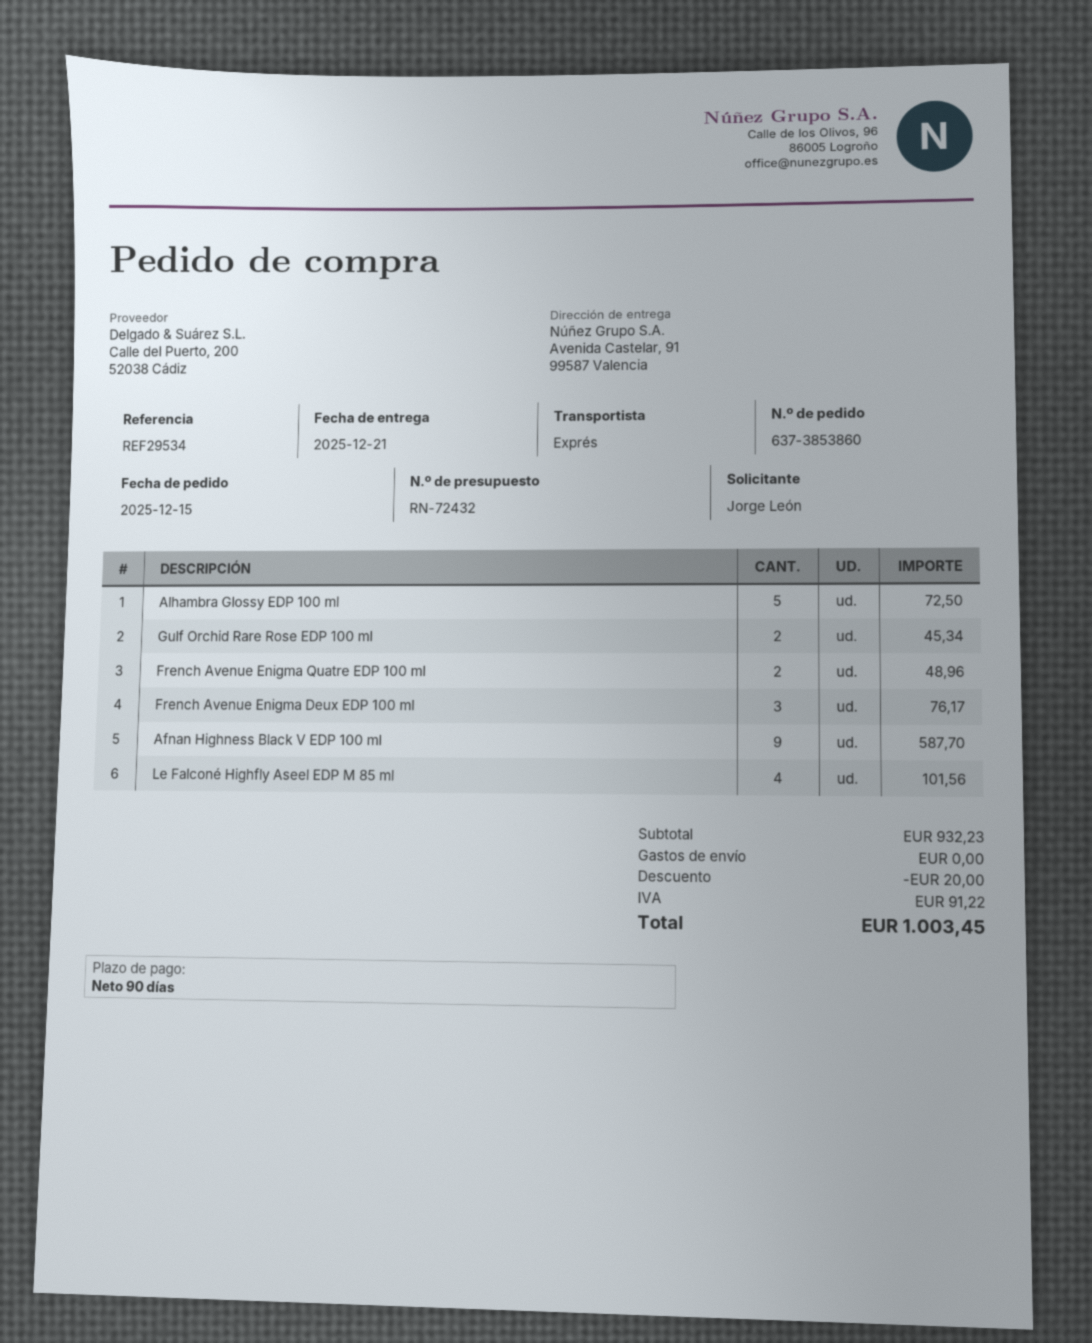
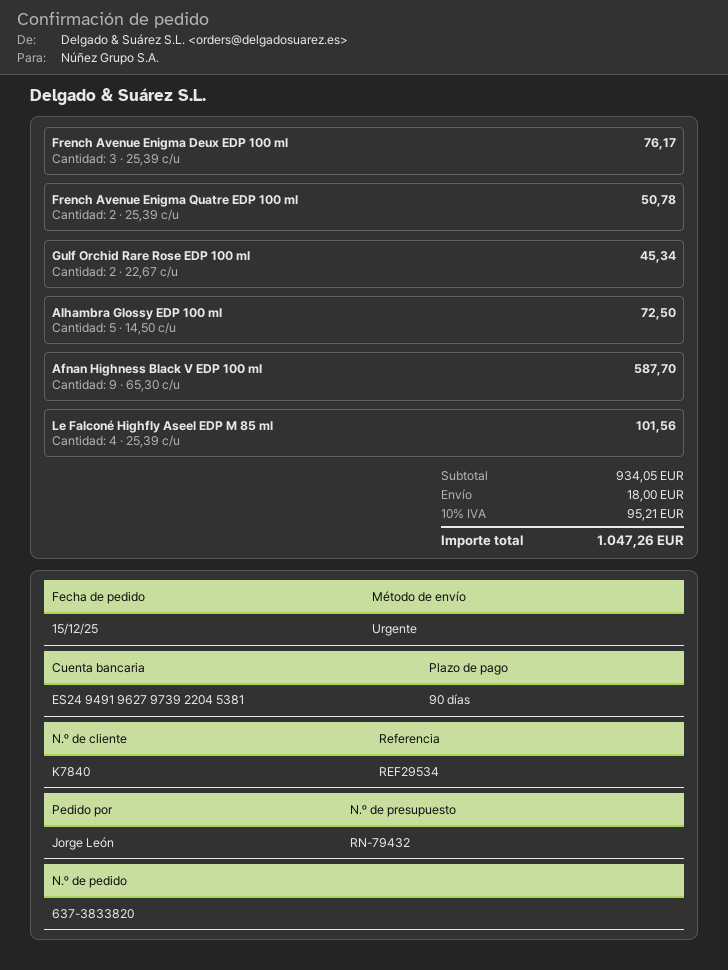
quote number: RN-72432 -> RN-79432
order number: 637-3853860 -> 637-3833820
French Avenue Enigma Quatre EDP 100 ml: 2 for 48.96 -> 2 for 50.78
subtotal: 932.23 -> 934.05
discount: 20.00 -> none
shipping: 0.00 -> 18.00
tax: 91.22 -> 95.21
total: 1003.45 -> 1047.26

